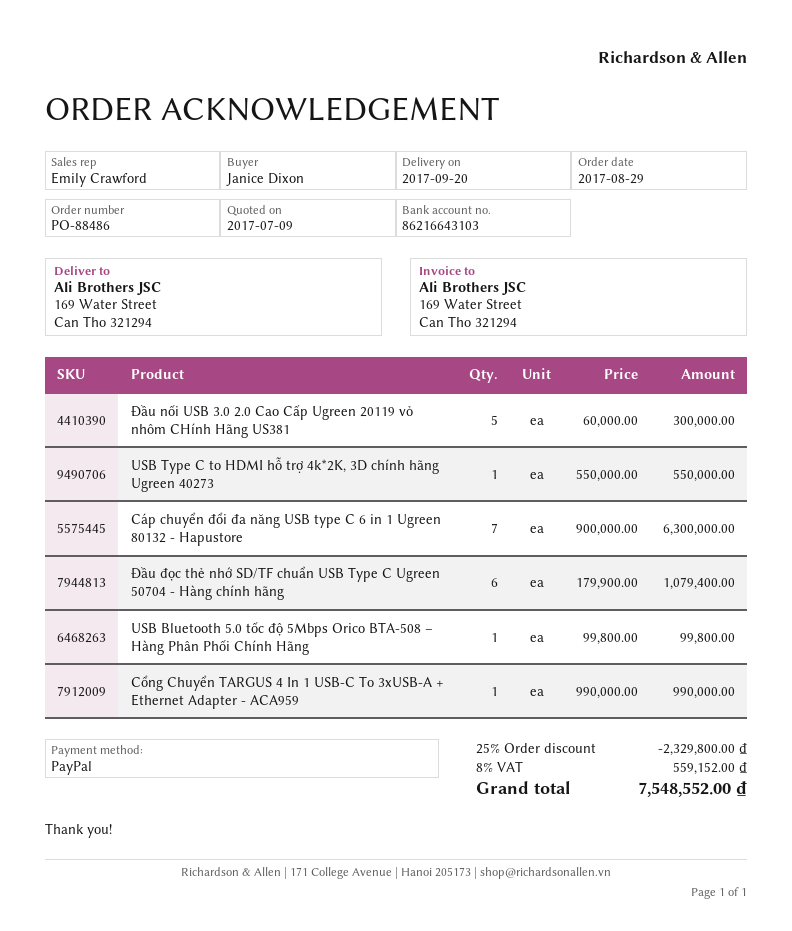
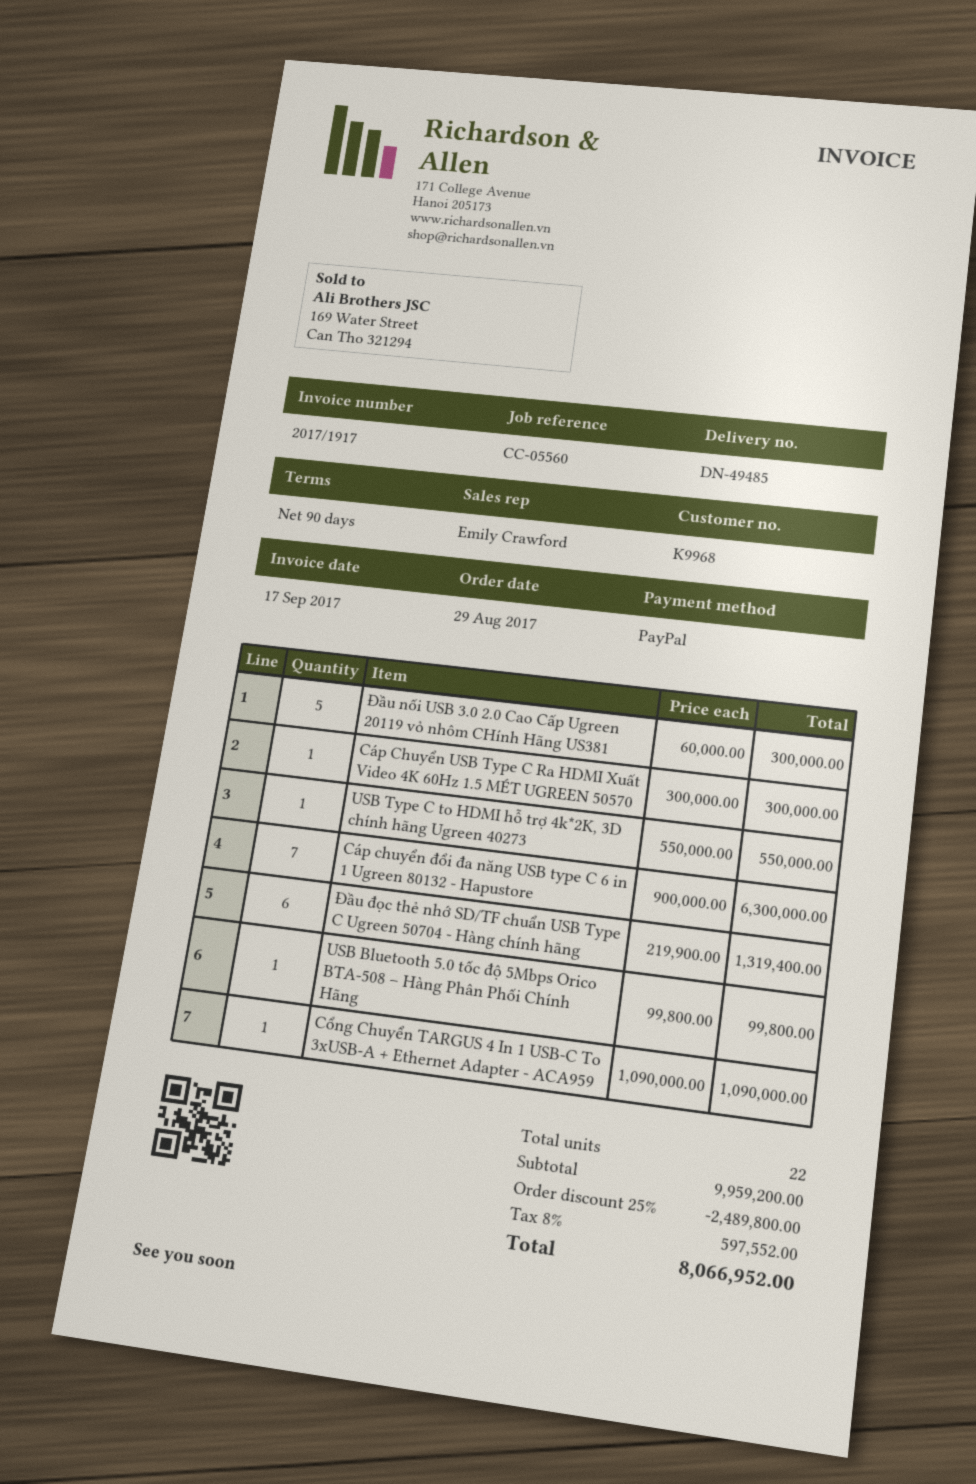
Đầu đọc thẻ nhớ SD/TF chuẩn USB Type C Ugreen 50704 - Hàng chính hãng: 6 x 179900.00 = 1079400.00 -> 6 x 219900.00 = 1319400.00
Cổng Chuyển TARGUS 4 In 1 USB-C To 3xUSB-A + Ethernet Adapter - ACA959: 1 x 990000.00 = 990000.00 -> 1 x 1090000.00 = 1090000.00
Cáp Chuyển USB Type C Ra HDMI Xuất Video 4K 60Hz 1.5 MÉT UGREEN 50570: none -> 1 x 300000.00 = 300000.00
discount: 25% = 2329800.00 -> 25% = 2489800.00
tax: 8% = 559152.00 -> 8% = 597552.00
total: 7548552.00 -> 8066952.00

